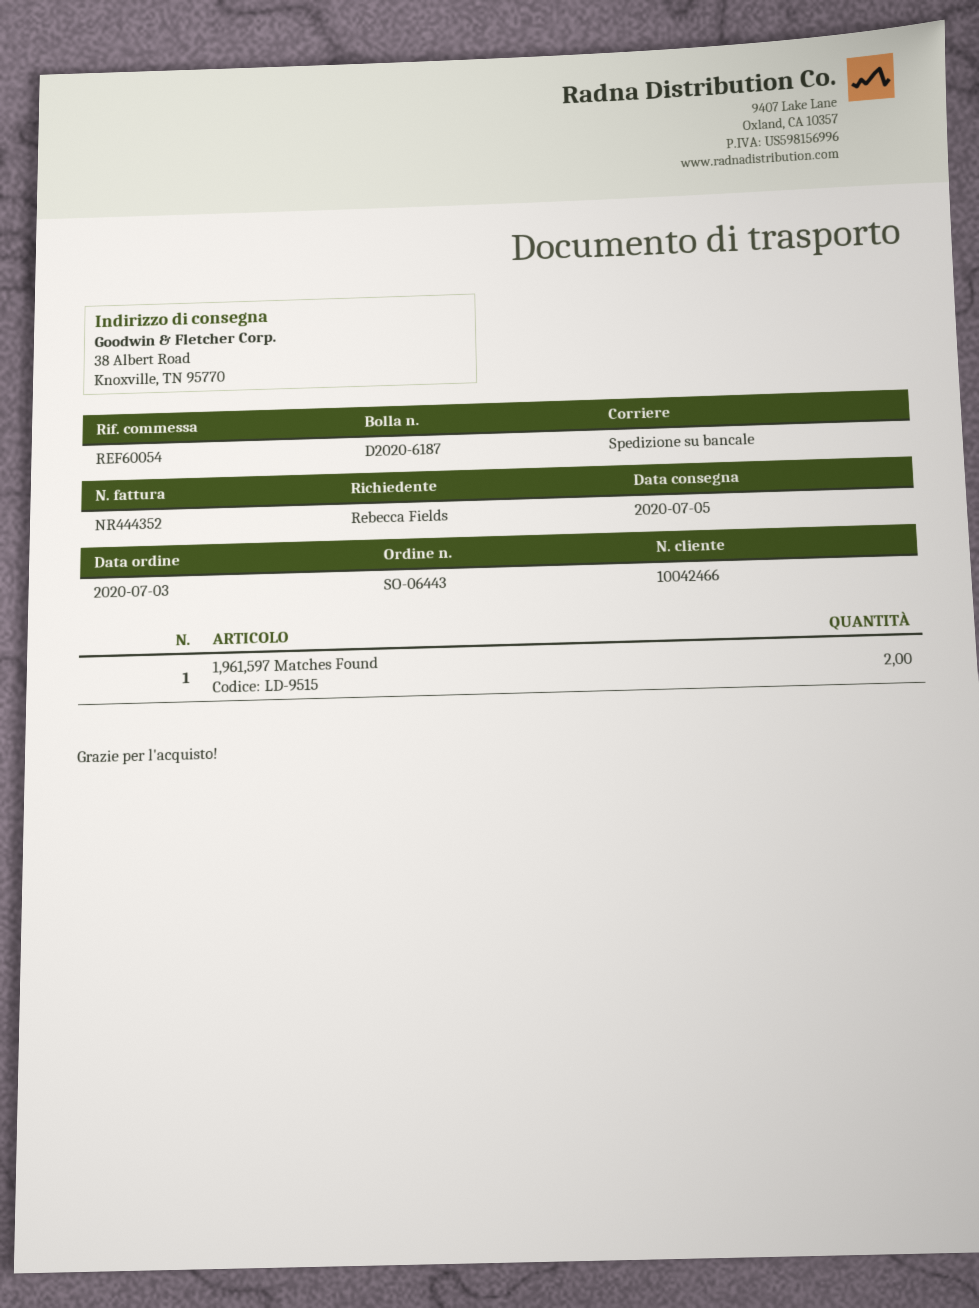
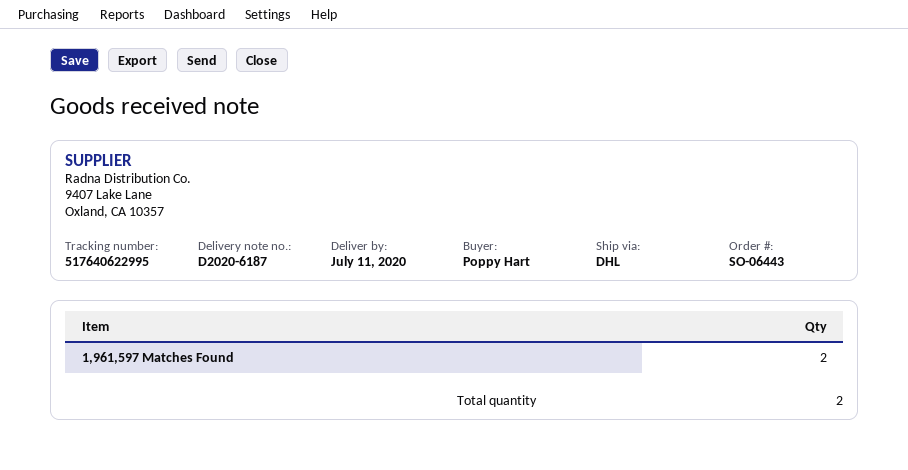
delivery date: 2020-07-05 -> 2020-07-11
ordered by: Rebecca Fields -> Poppy Hart
shipping method: pallet freight -> DHL

